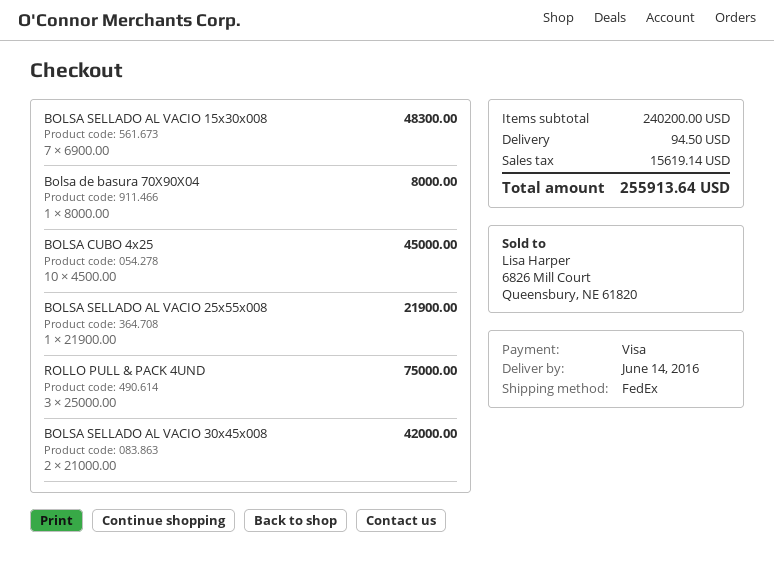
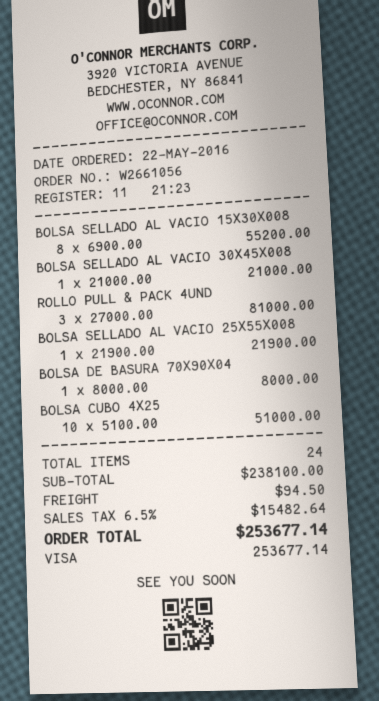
BOLSA SELLADO AL VACIO 15x30x008: 7 x 6900.00 = 48300.00 -> 8 x 6900.00 = 55200.00
BOLSA CUBO 4x25: 10 x 4500.00 = 45000.00 -> 10 x 5100.00 = 51000.00
ROLLO PULL & PACK 4UND: 3 x 25000.00 = 75000.00 -> 3 x 27000.00 = 81000.00
BOLSA SELLADO AL VACIO 30x45x008: 2 x 21000.00 = 42000.00 -> 1 x 21000.00 = 21000.00
subtotal: 240200.00 -> 238100.00
tax: 15619.14 -> 15482.64
total: 255913.64 -> 253677.14

